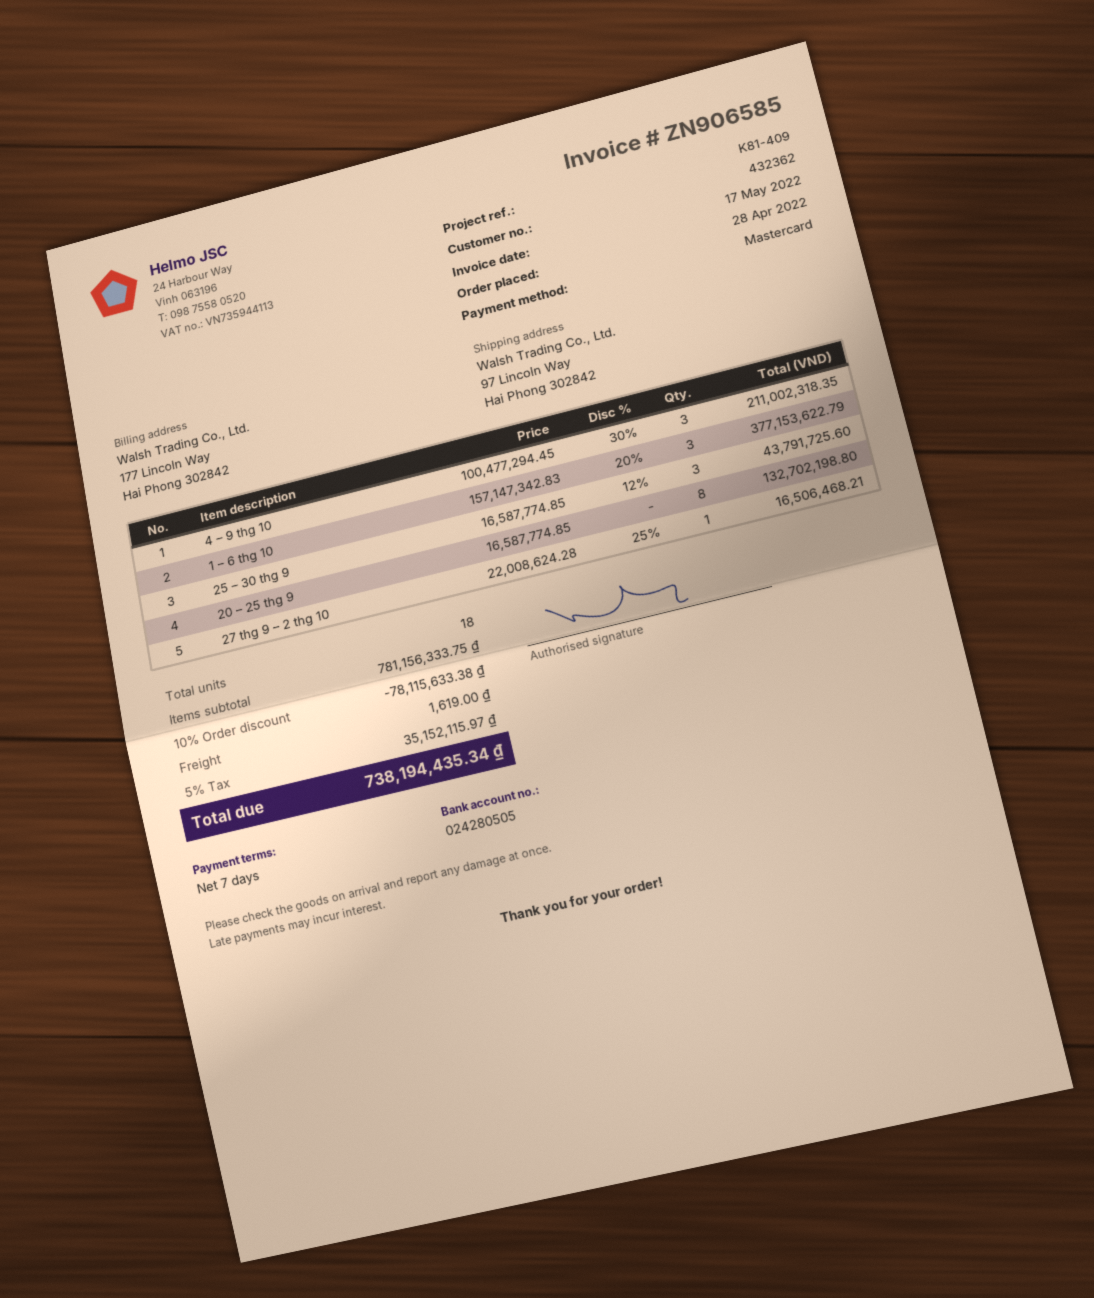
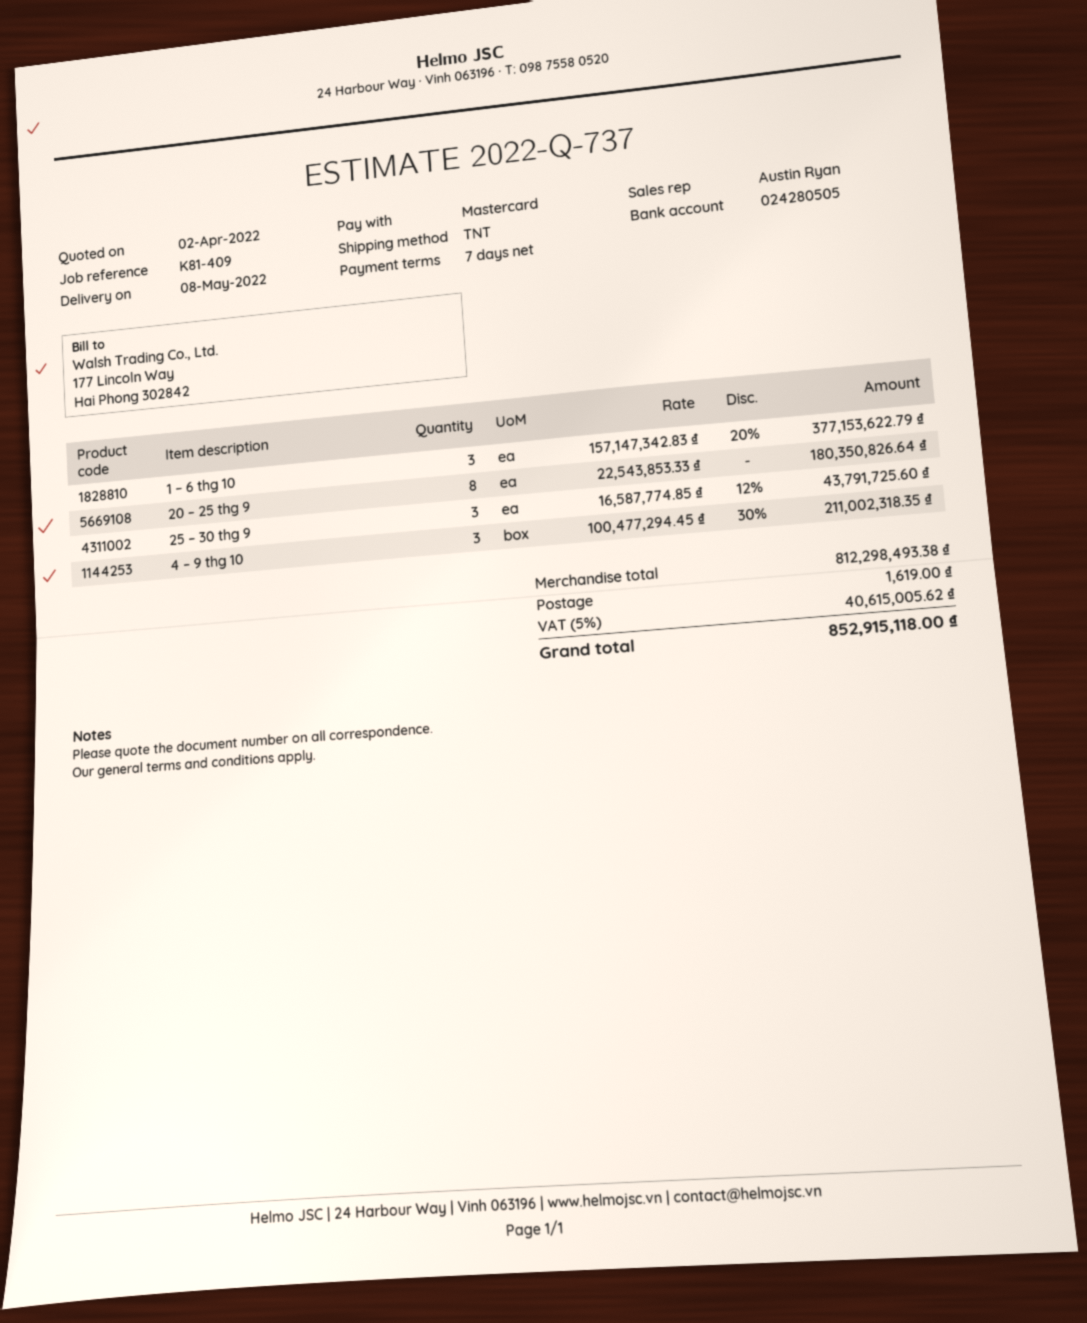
20 – 25 thg 9: 8 x 16587774.85 = 132702198.80 -> 8 x 22543853.33 = 180350826.64
27 thg 9 – 2 thg 10: 1 x 22008624.28 - 25% = 16506468.21 -> none
subtotal: 781156333.75 -> 812298493.38
discount: 10% = 78115633.38 -> none
tax: 5% = 35152115.97 -> 5% = 40615005.62
total: 738194435.34 -> 852915118.00

